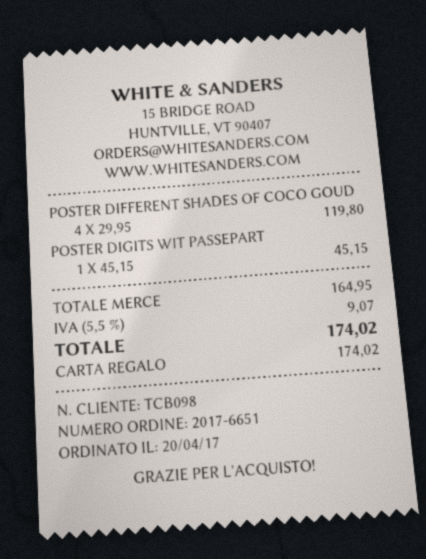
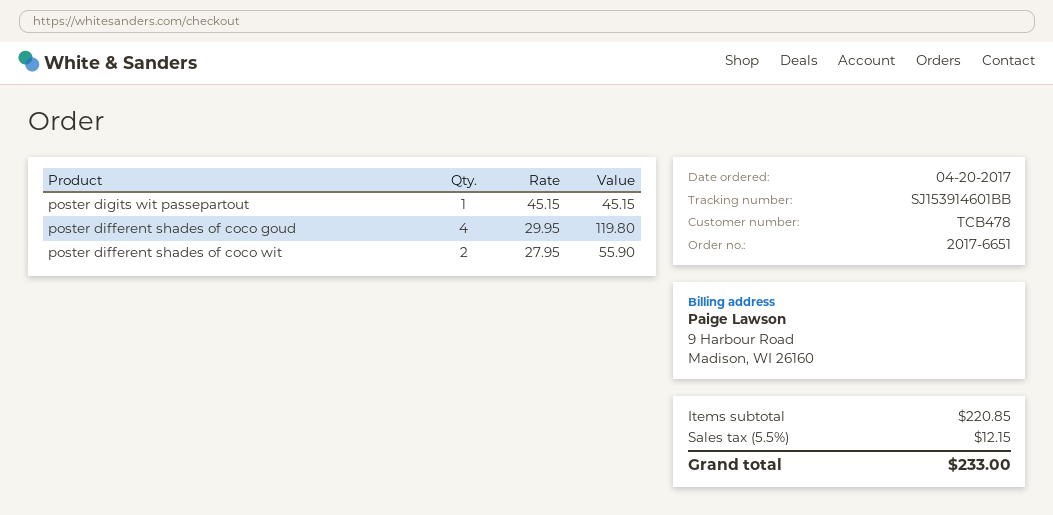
customer number: TCB098 -> TCB478
poster different shades of coco wit: none -> 2 x 27.95 = 55.90
subtotal: 164.95 -> 220.85
tax: 5.5% = 9.07 -> 5.5% = 12.15
total: 174.02 -> 233.00

